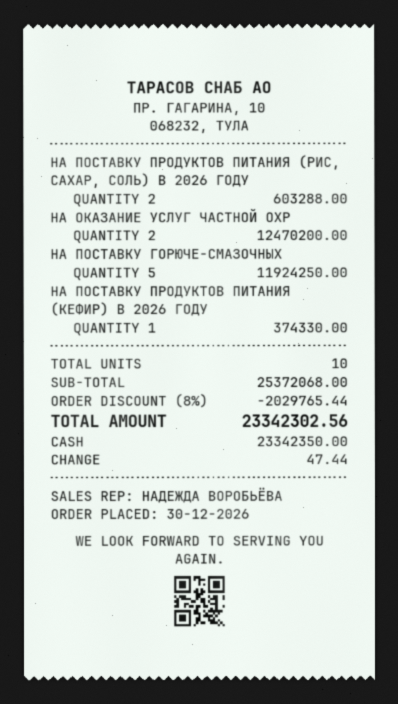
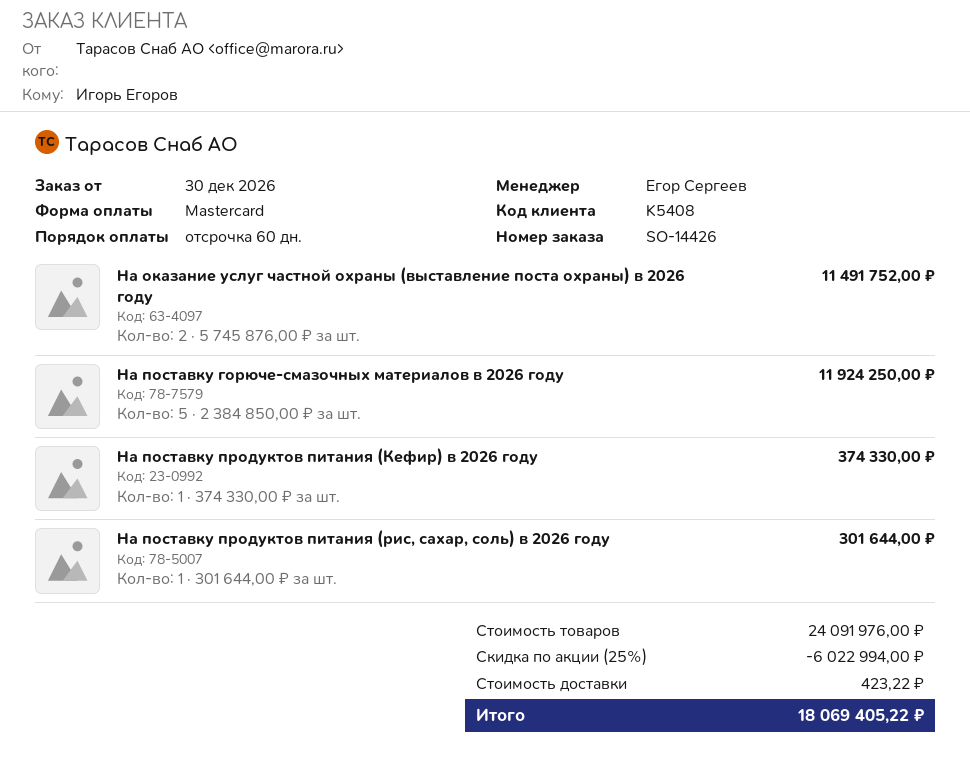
sales rep: НАДЕЖДА ВОРОБЬЁВА -> Егор Сергеев
payment method: cash -> Mastercard
НА ПОСТАВКУ ПРОДУКТОВ ПИТАНИЯ (РИС, САХАР, СОЛЬ) В 2026 ГОДУ: 2 for 603288.00 -> 1 for 301644.00
НА ОКАЗАНИЕ УСЛУГ ЧАСТНОЙ ОХР: 2 for 12470200.00 -> 2 for 11491752.00
subtotal: 25372068.00 -> 24091976.00
discount: 8% = 2029765.44 -> 25% = 6022994.00
shipping: none -> 423.22
total: 23342302.56 -> 18069405.22

